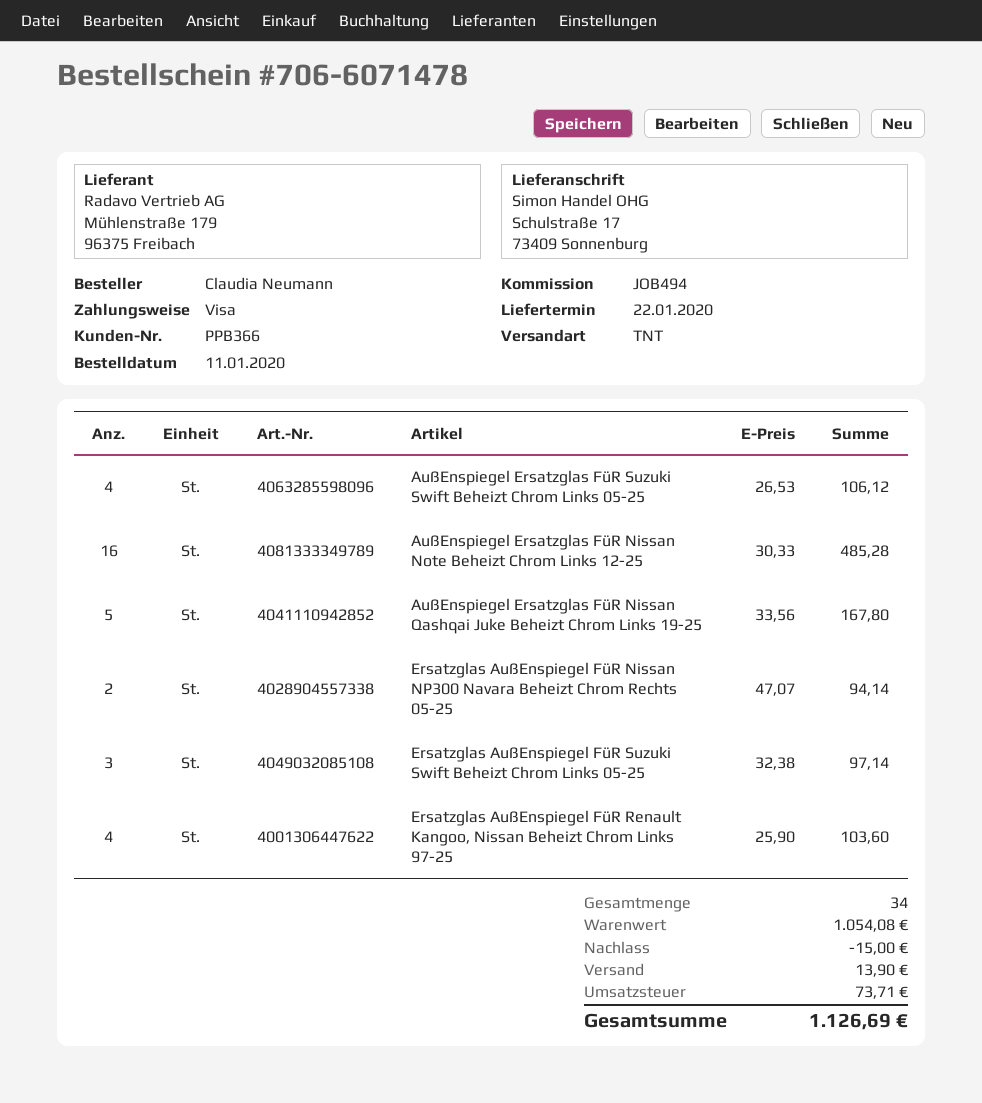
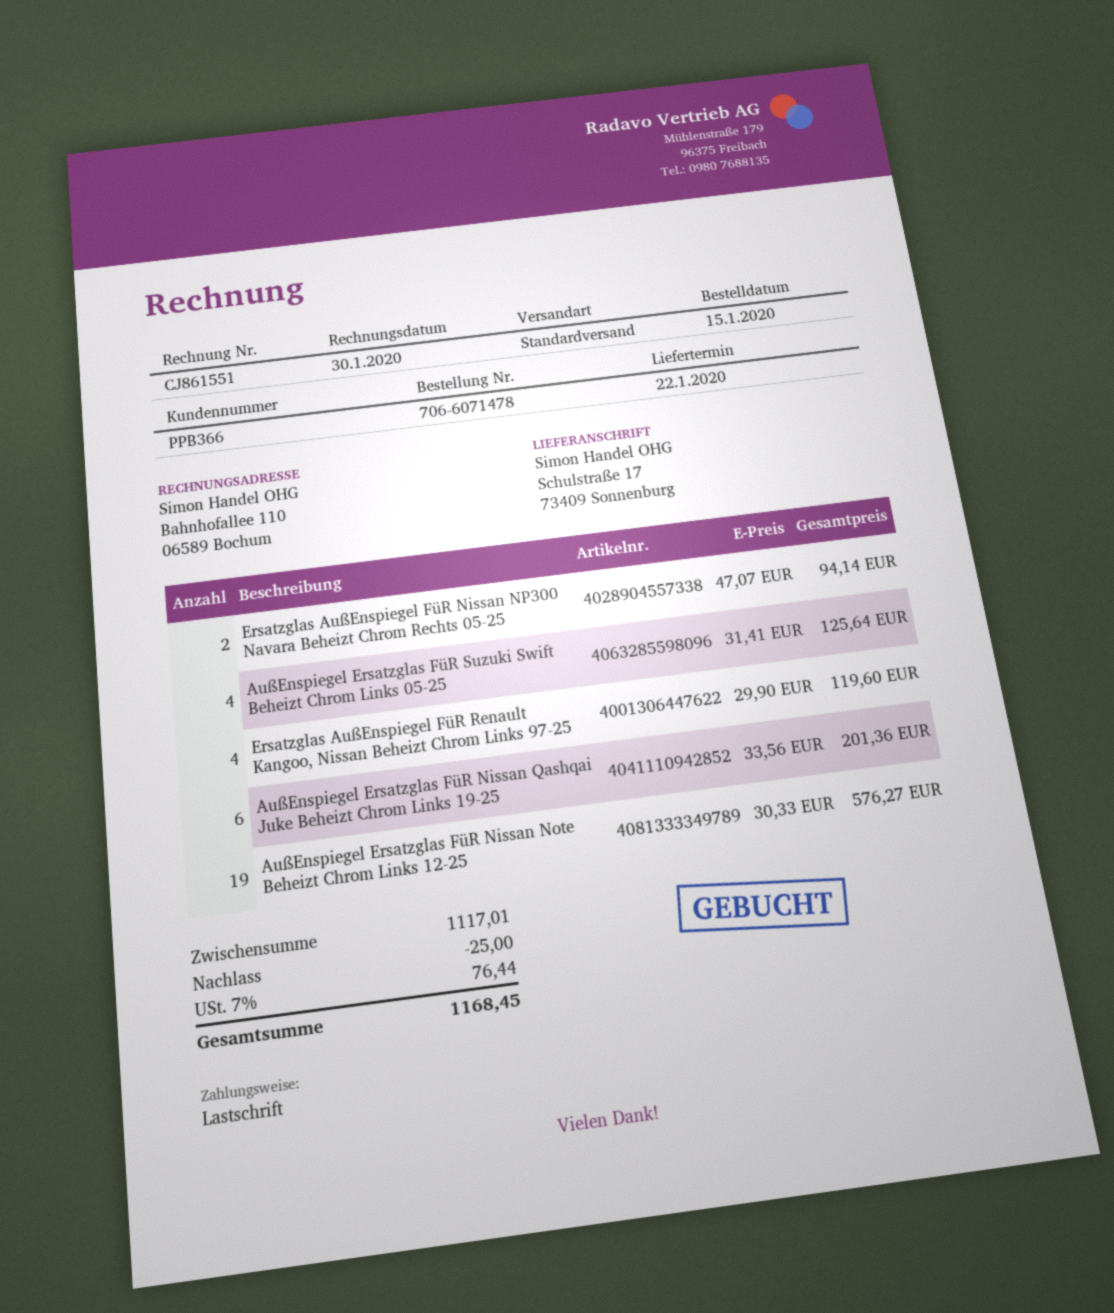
order date: 2020-01-11 -> 2020-01-15
payment method: Visa -> direct debit
shipping method: TNT -> standard
AußEnspiegel Ersatzglas FüR Suzuki Swift Beheizt Chrom Links 05-25: 4 x 26.53 = 106.12 -> 4 x 31.41 = 125.64
AußEnspiegel Ersatzglas FüR Nissan Note Beheizt Chrom Links 12-25: 16 x 30.33 = 485.28 -> 19 x 30.33 = 576.27
AußEnspiegel Ersatzglas FüR Nissan Qashqai Juke Beheizt Chrom Links 19-25: 5 x 33.56 = 167.80 -> 6 x 33.56 = 201.36
Ersatzglas AußEnspiegel FüR Suzuki Swift Beheizt Chrom Links 05-25: 3 x 32.38 = 97.14 -> none
Ersatzglas AußEnspiegel FüR Renault Kangoo, Nissan Beheizt Chrom Links 97-25: 4 x 25.90 = 103.60 -> 4 x 29.90 = 119.60
subtotal: 1054.08 -> 1117.01
discount: 15.00 -> 25.00
shipping: 13.90 -> none
tax: 73.71 -> 76.44
total: 1126.69 -> 1168.45

